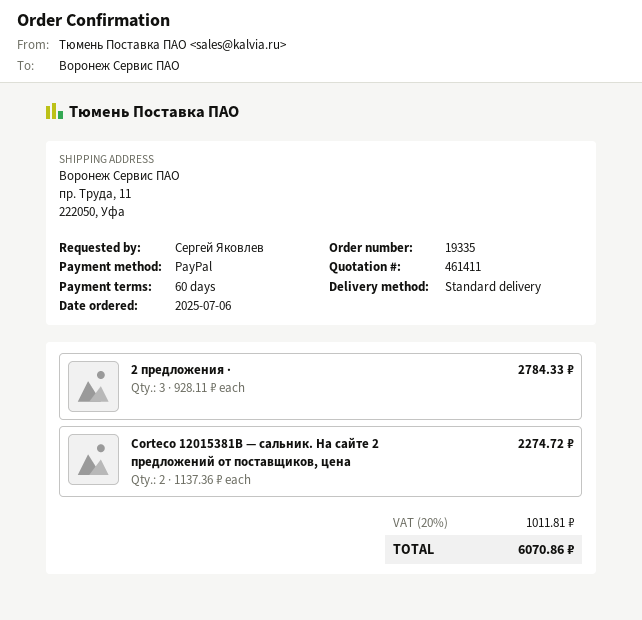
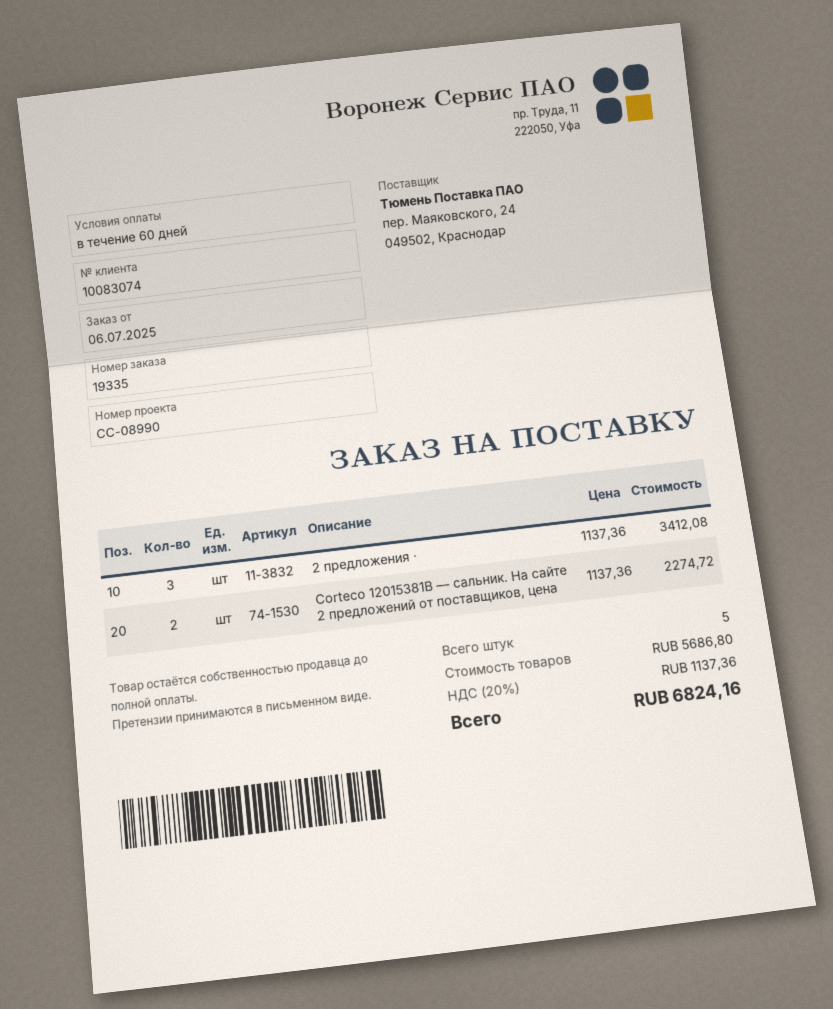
2 предложения ·: 3 x 928.11 = 2784.33 -> 3 x 1137.36 = 3412.08
tax: 20% = 1011.81 -> 20% = 1137.36
total: 6070.86 -> 6824.16

